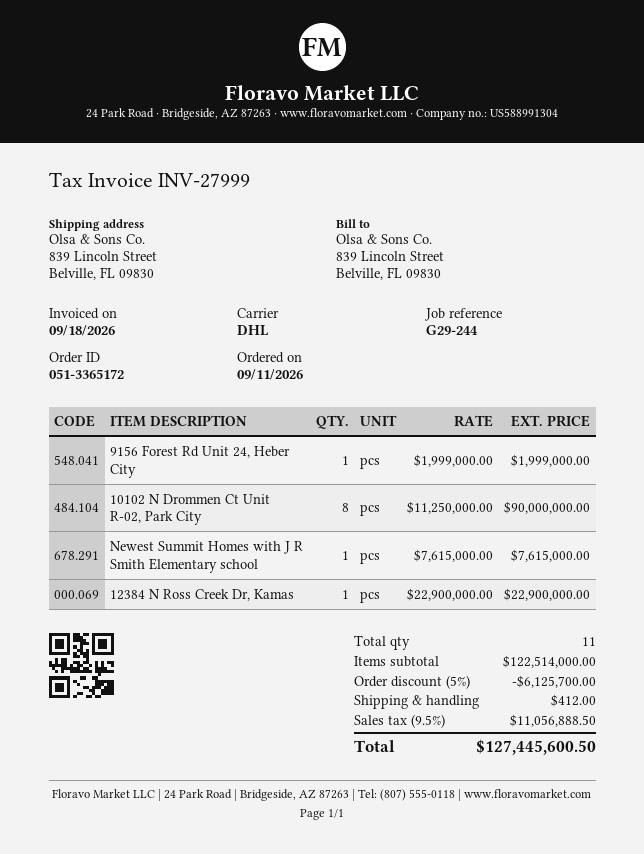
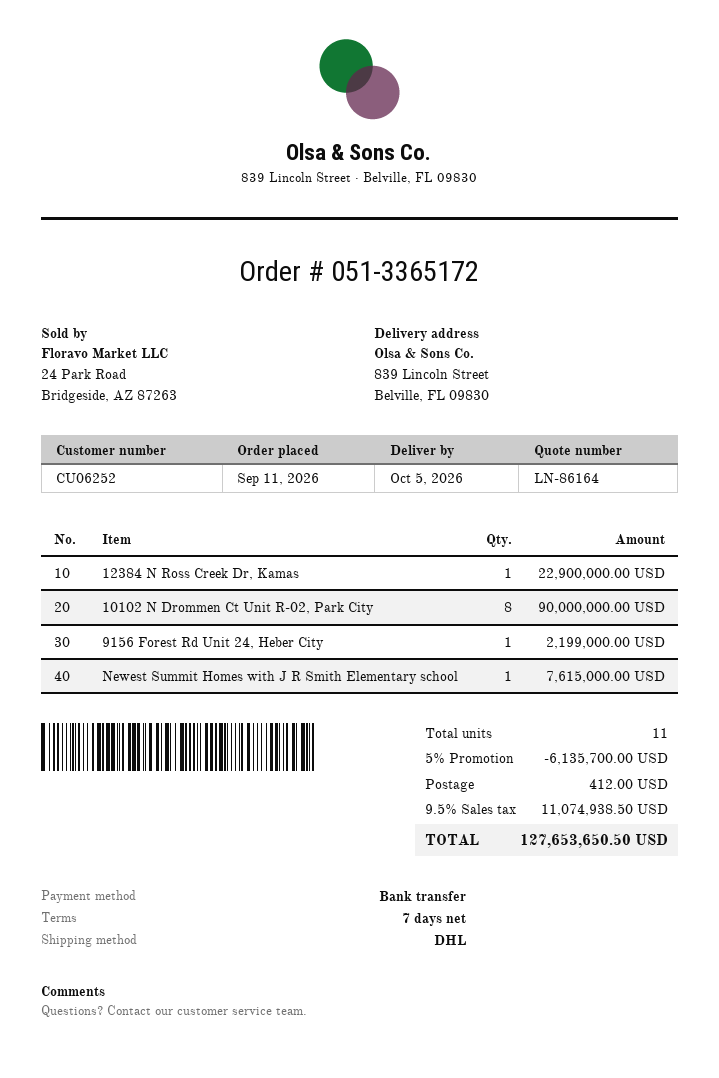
9156 Forest Rd Unit 24, Heber City: 1 for 1999000.00 -> 1 for 2199000.00
discount: 5% = 6125700.00 -> 5% = 6135700.00
tax: 9.5% = 11056888.50 -> 9.5% = 11074938.50
total: 127445600.50 -> 127653650.50

